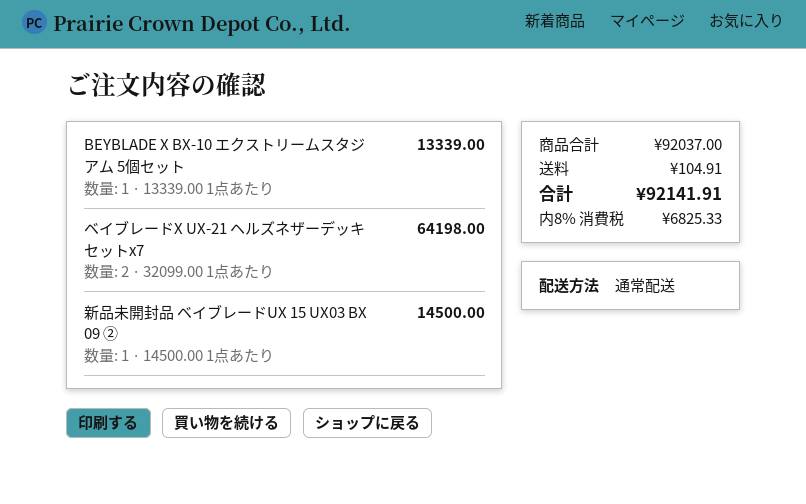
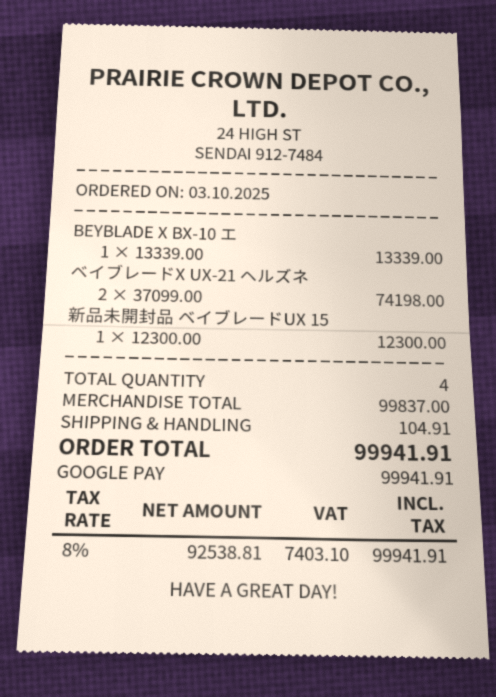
ベイブレードX UX-21 ヘルズネザーデッキセットx7: 2 x 32099.00 = 64198.00 -> 2 x 37099.00 = 74198.00
新品未開封品 ベイブレードUX 15 UX03 BX 09 ②: 1 x 14500.00 = 14500.00 -> 1 x 12300.00 = 12300.00
subtotal: 92037.00 -> 99837.00
tax: 8% = 6825.33 -> 8% = 7403.10
total: 92141.91 -> 99941.91

